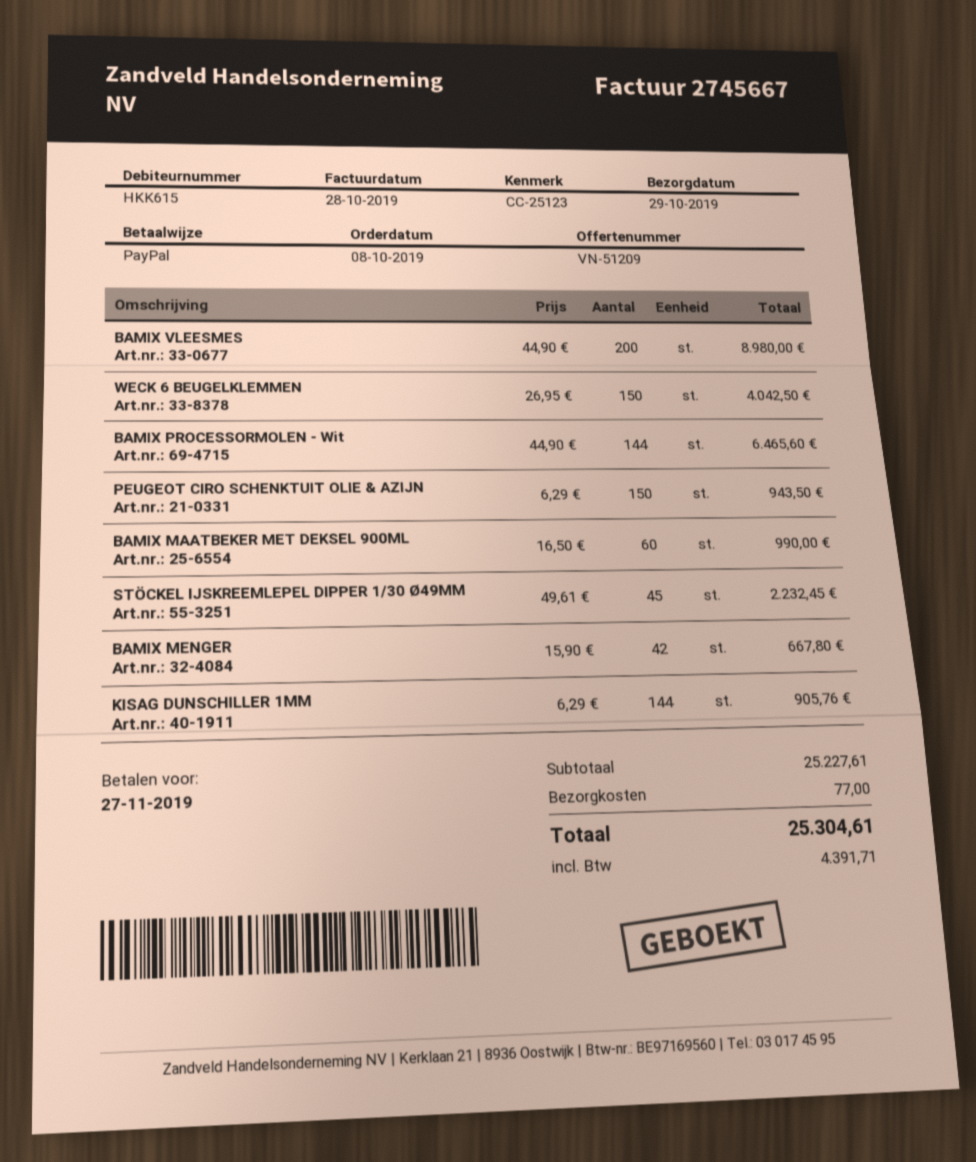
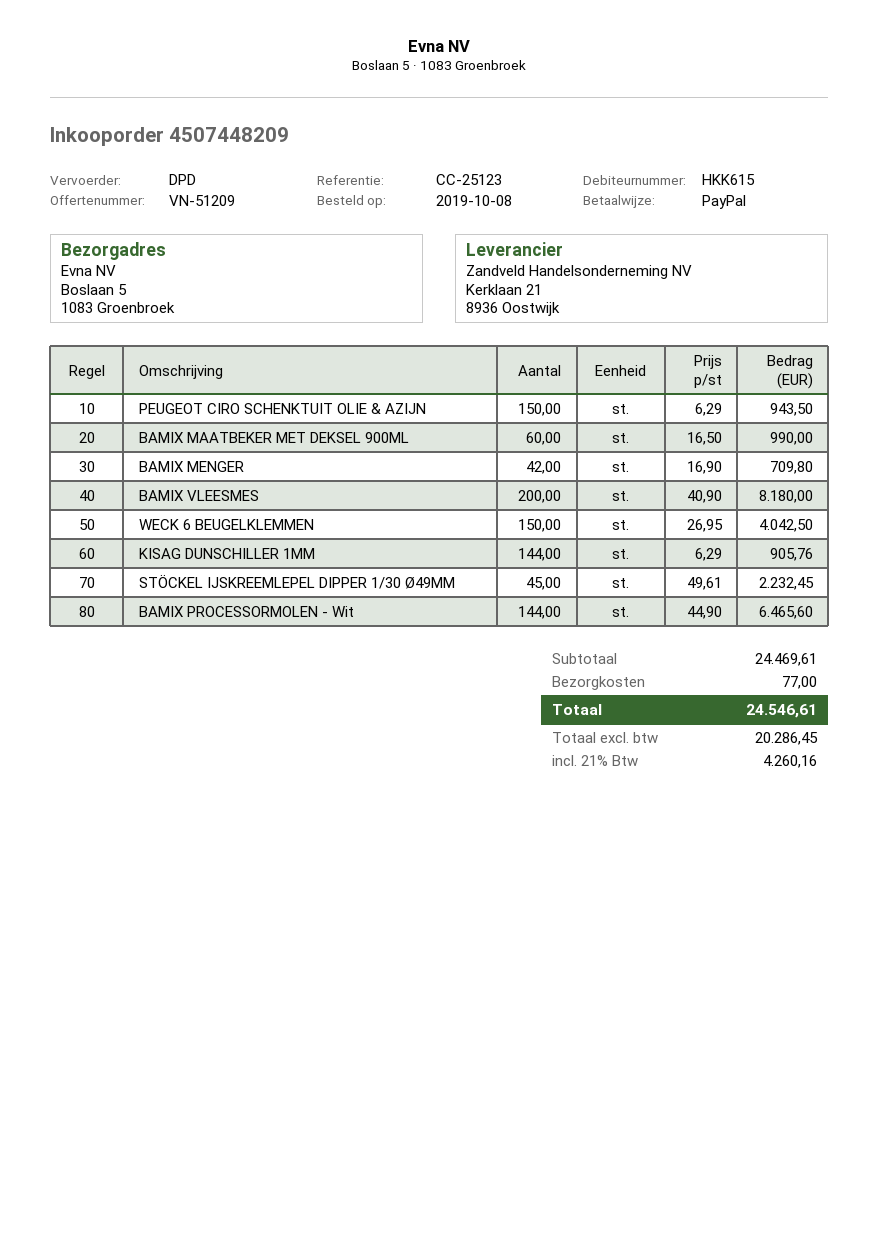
BAMIX VLEESMES: 200 x 44.90 = 8980.00 -> 200 x 40.90 = 8180.00
BAMIX MENGER: 42 x 15.90 = 667.80 -> 42 x 16.90 = 709.80
subtotal: 25227.61 -> 24469.61
tax: 4391.71 -> 4260.16
total: 25304.61 -> 24546.61

